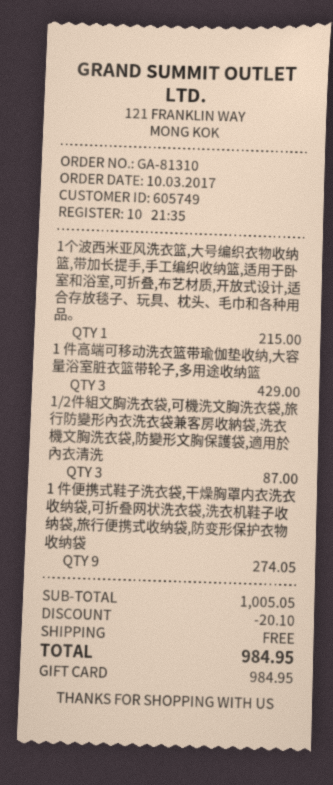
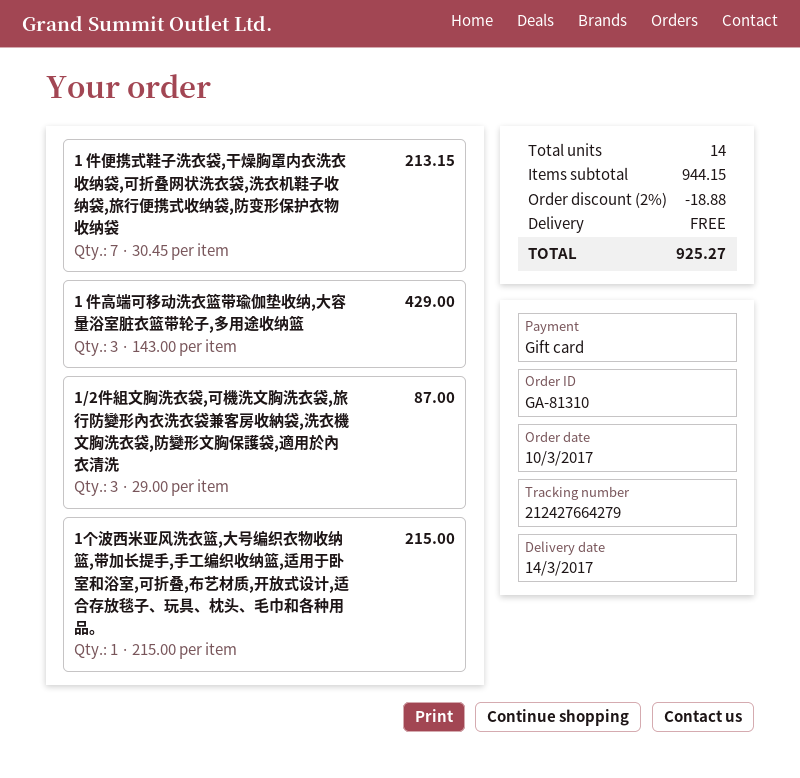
1 件便携式鞋子洗衣袋,干燥胸罩内衣洗衣收纳袋,可折叠网状洗衣袋,洗衣机鞋子收纳袋,旅行便携式收纳袋,防变形保护衣物收纳袋: 9 for 274.05 -> 7 for 213.15
subtotal: 1005.05 -> 944.15
discount: 20.10 -> 18.88
total: 984.95 -> 925.27

